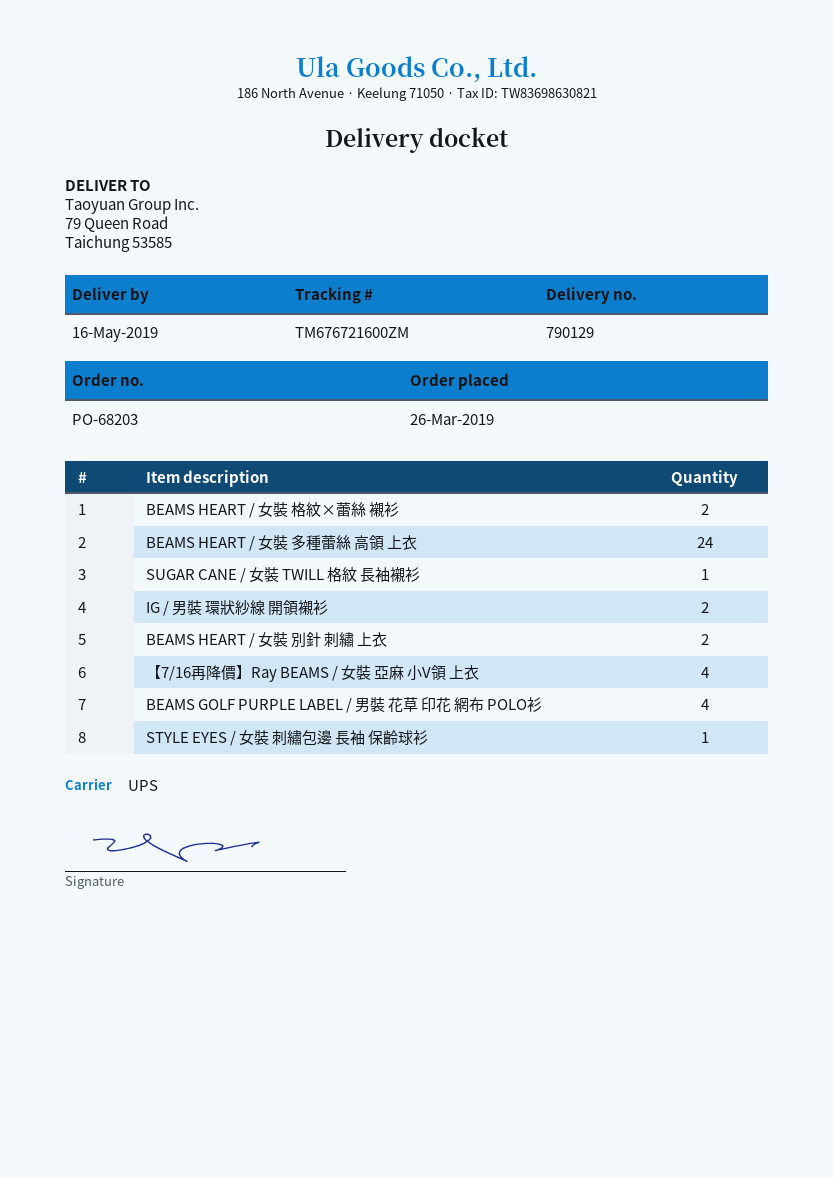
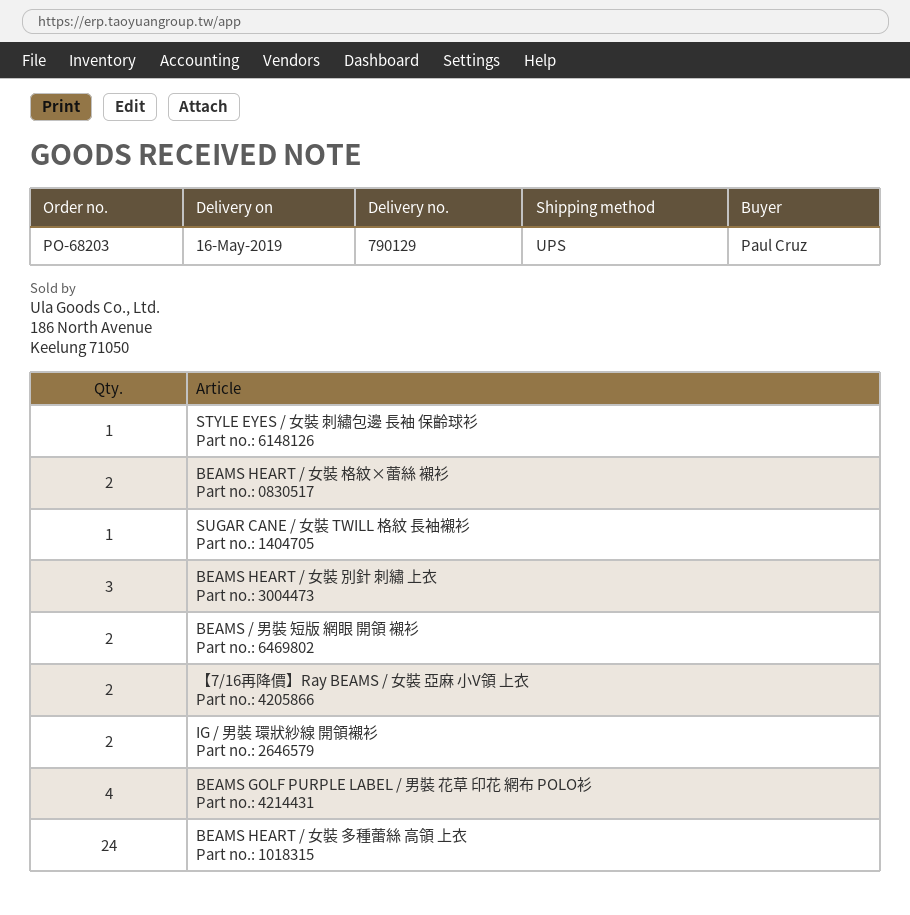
BEAMS HEART / 女裝 別針 刺繡 上衣: 2 -> 3
【7/16再降價】Ray BEAMS / 女裝 亞麻 小V領 上衣: 4 -> 2
BEAMS / 男裝 短版 網眼 開領 襯衫: none -> 2

